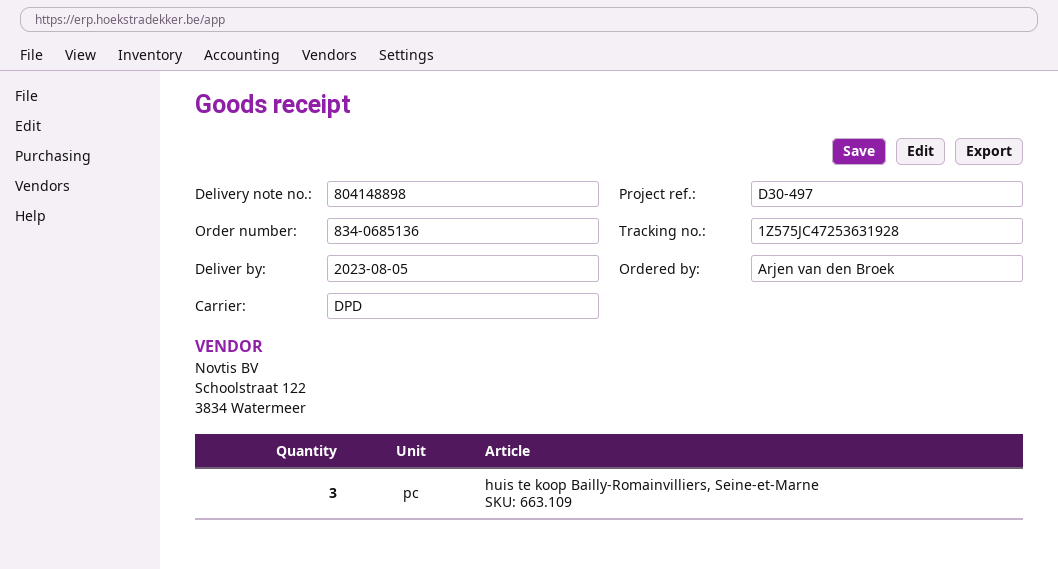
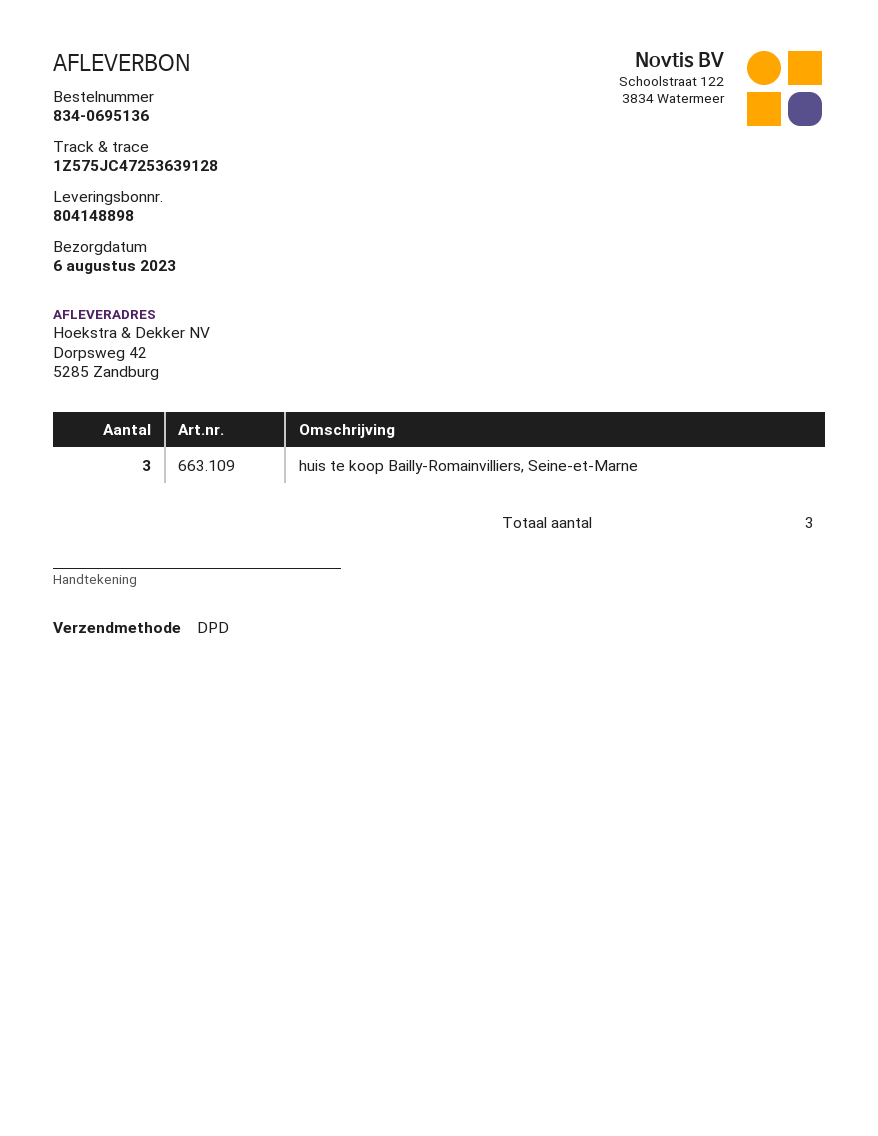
order number: 834-0685136 -> 834-0695136
delivery date: 2023-08-05 -> 2023-08-06
tracking number: 1Z575JC47253631928 -> 1Z575JC47253639128

